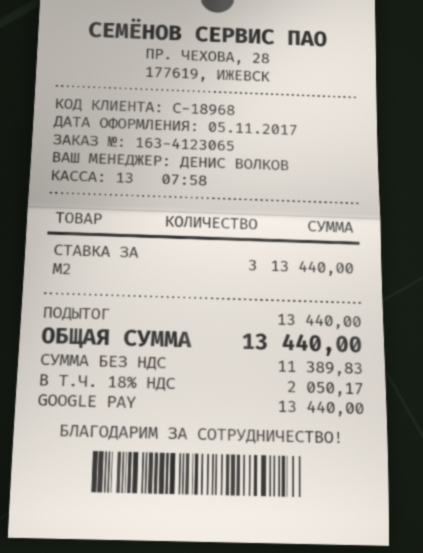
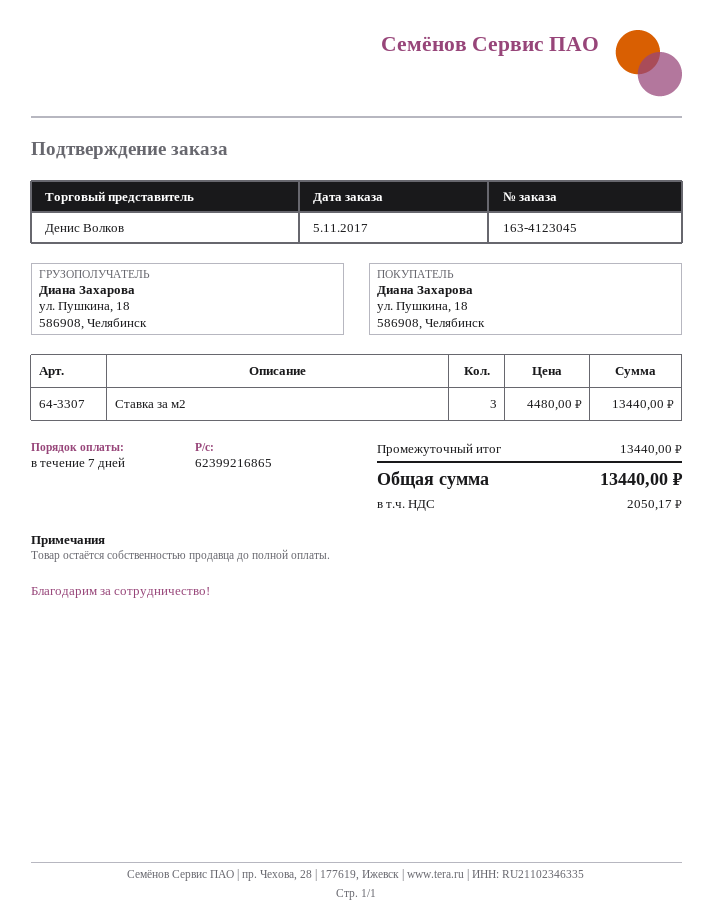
order number: 163-4123065 -> 163-4123045

